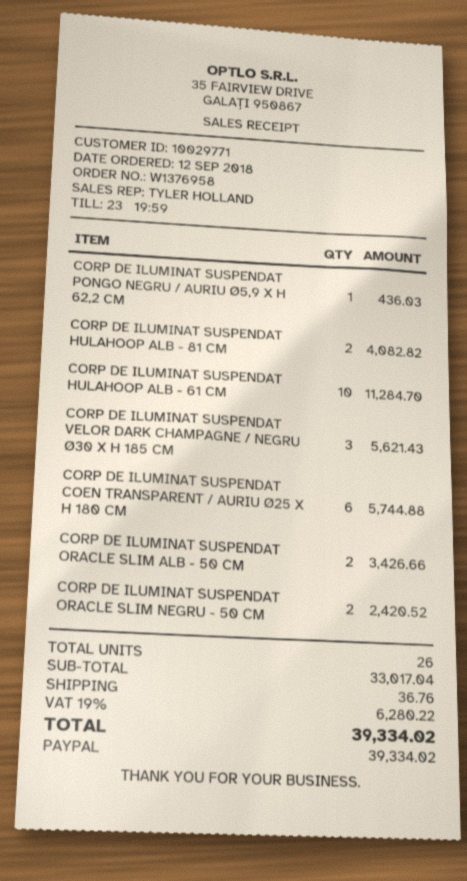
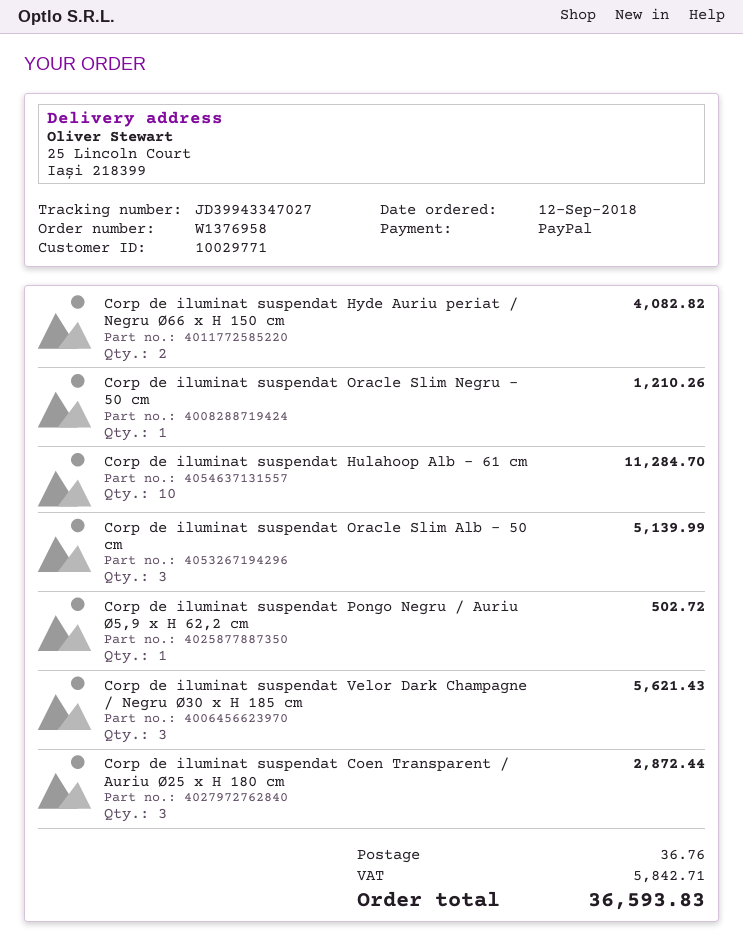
CORP DE ILUMINAT SUSPENDAT PONGO NEGRU / AURIU Ø5,9 X H 62,2 CM: 1 for 436.03 -> 1 for 502.72
CORP DE ILUMINAT SUSPENDAT HULAHOOP ALB - 81 CM: 2 for 4082.82 -> none
CORP DE ILUMINAT SUSPENDAT COEN TRANSPARENT / AURIU Ø25 X H 180 CM: 6 for 5744.88 -> 3 for 2872.44
CORP DE ILUMINAT SUSPENDAT ORACLE SLIM ALB - 50 CM: 2 for 3426.66 -> 3 for 5139.99
CORP DE ILUMINAT SUSPENDAT ORACLE SLIM NEGRU - 50 CM: 2 for 2420.52 -> 1 for 1210.26
Corp de iluminat suspendat Hyde Auriu periat / Negru Ø66 x H 150 cm: none -> 2 for 4082.82
tax: 6280.22 -> 5842.71
total: 39334.02 -> 36593.83

